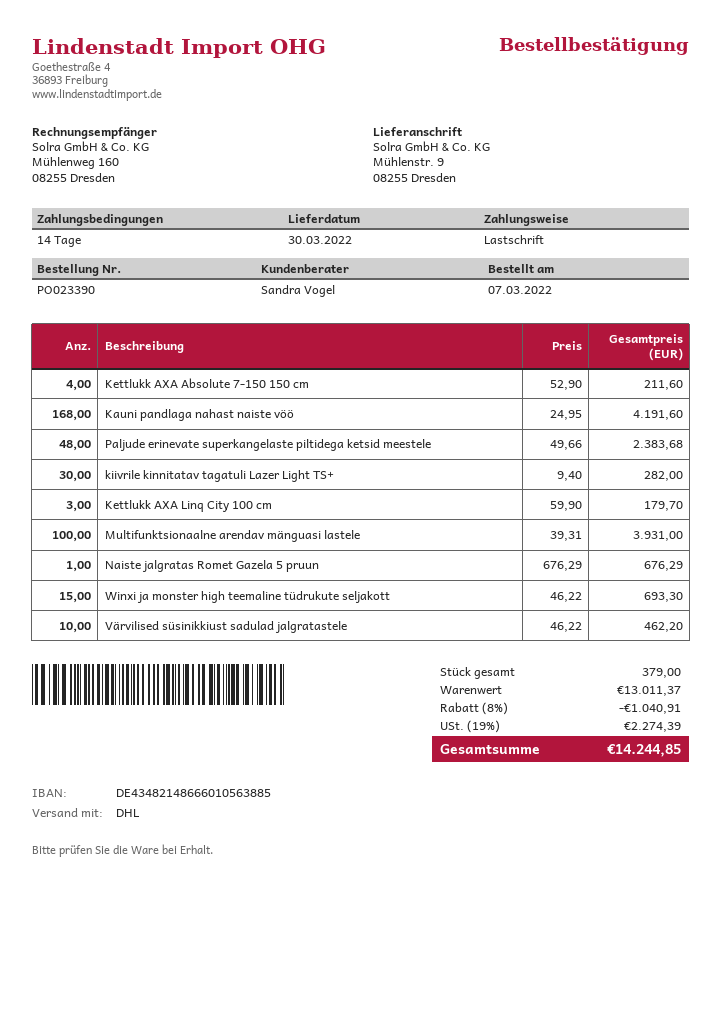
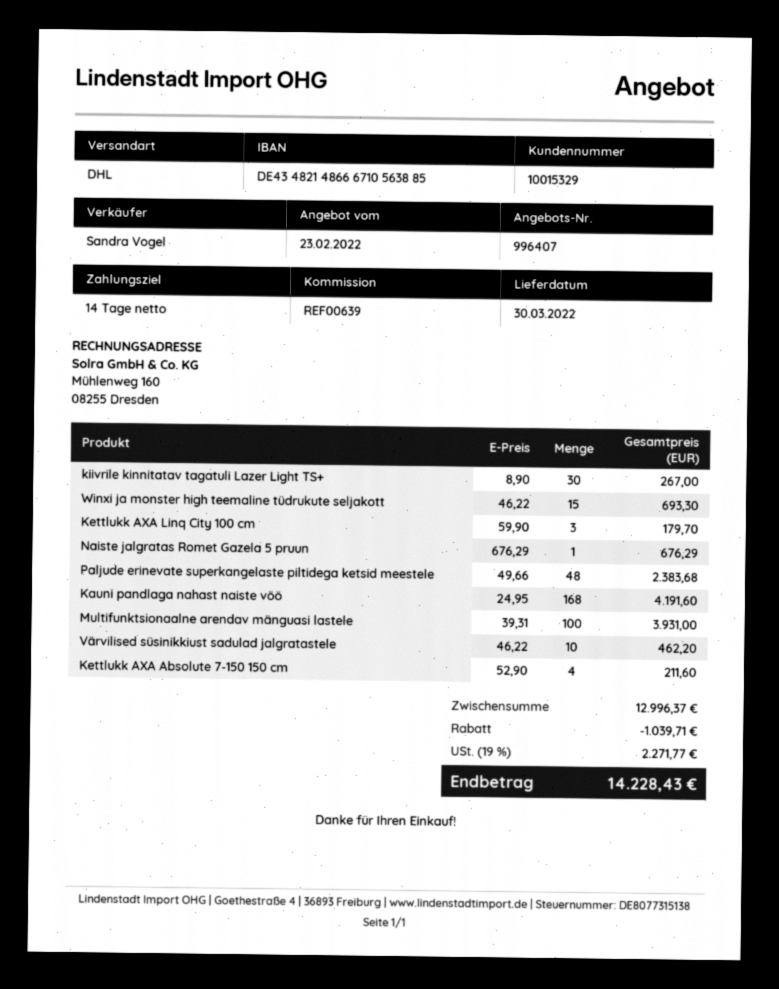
bank account: DE43482148666010563885 -> DE43482148666710563885
kiivrile kinnitatav tagatuli Lazer Light TS+: 30 x 9.40 = 282.00 -> 30 x 8.90 = 267.00
subtotal: 13011.37 -> 12996.37
discount: 1040.91 -> 1039.71
tax: 19% = 2274.39 -> 19% = 2271.77
total: 14244.85 -> 14228.43

